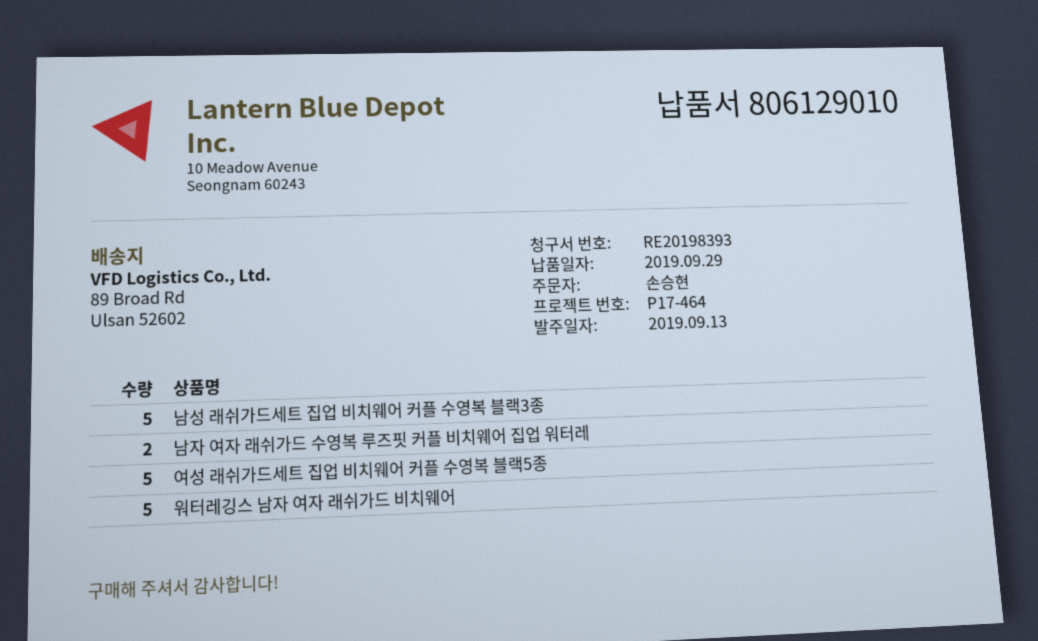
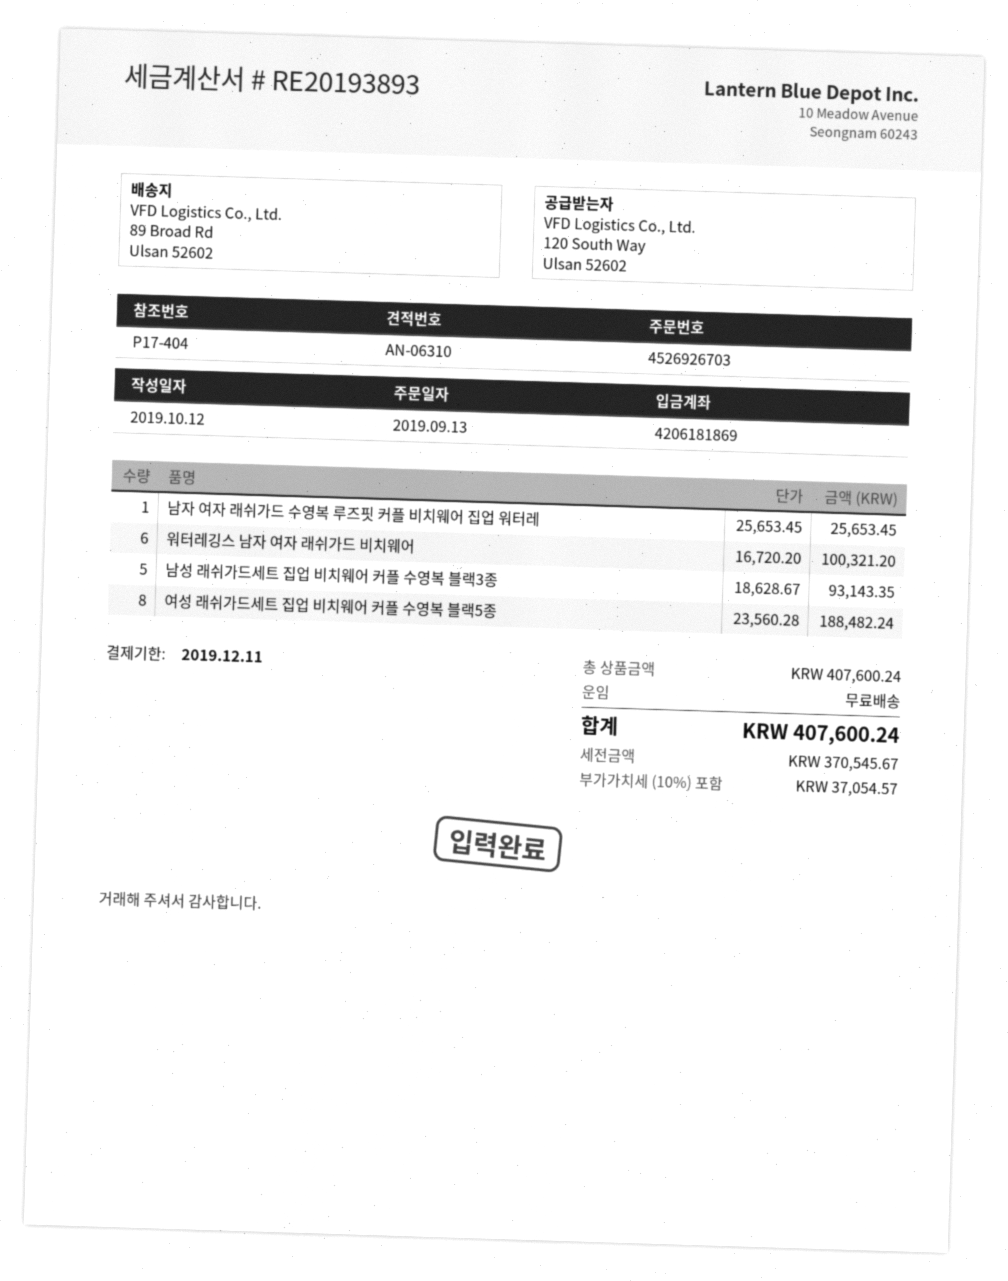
invoice number: RE20198393 -> RE20193893
reference: P17-464 -> P17-404
남자 여자 래쉬가드 수영복 루즈핏 커플 비치웨어 집업 워터레: 2 -> 1
여성 래쉬가드세트 집업 비치웨어 커플 수영복 블랙5종: 5 -> 8
워터레깅스 남자 여자 래쉬가드 비치웨어: 5 -> 6

